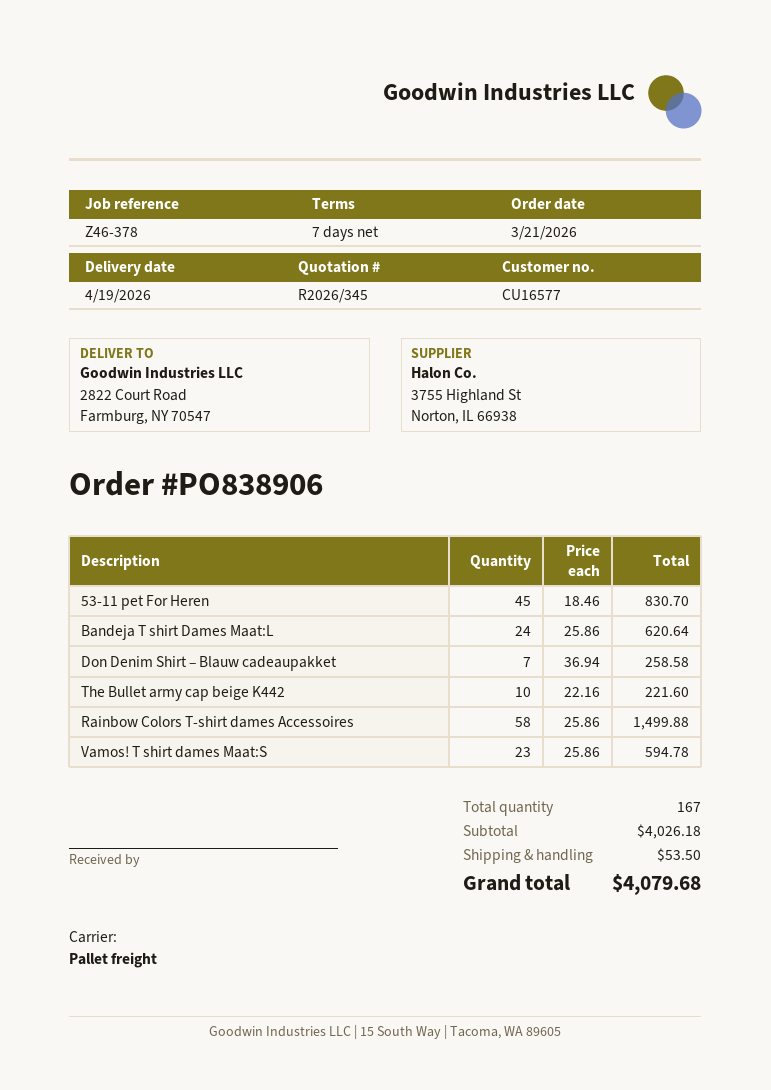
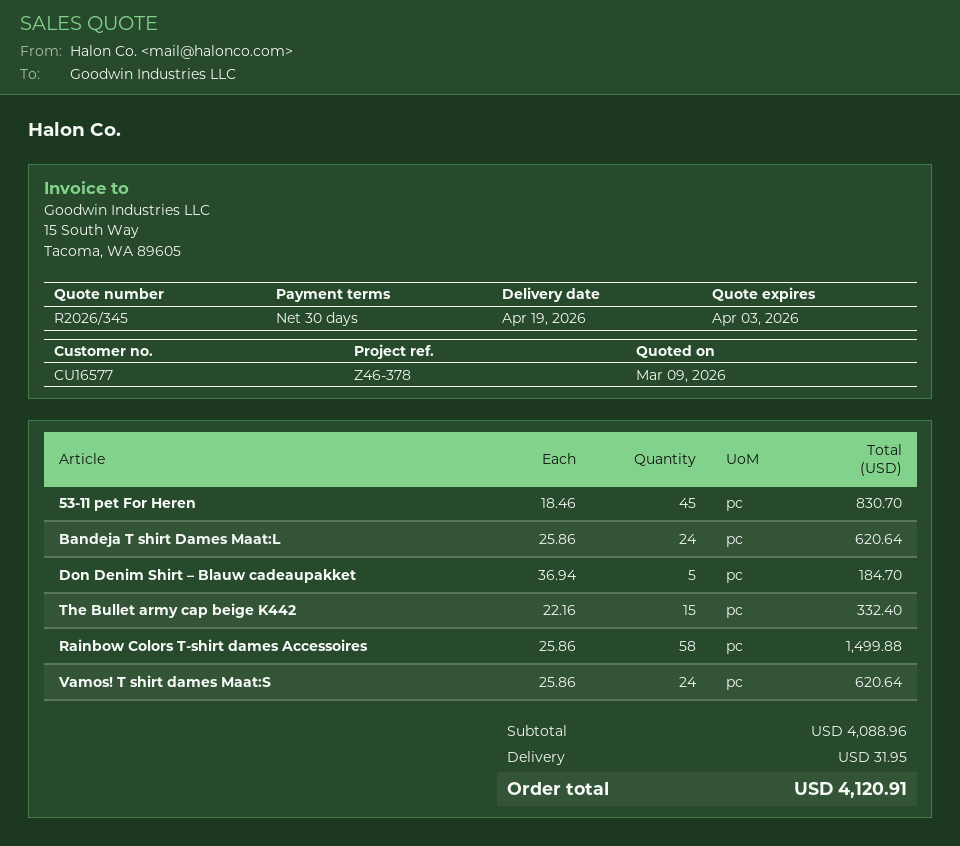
payment terms: 7 days -> 30 days
Don Denim Shirt – Blauw cadeaupakket: 7 x 36.94 = 258.58 -> 5 x 36.94 = 184.70
The Bullet army cap beige K442: 10 x 22.16 = 221.60 -> 15 x 22.16 = 332.40
Vamos! T shirt dames Maat:S: 23 x 25.86 = 594.78 -> 24 x 25.86 = 620.64
subtotal: 4026.18 -> 4088.96
shipping: 53.50 -> 31.95
total: 4079.68 -> 4120.91

